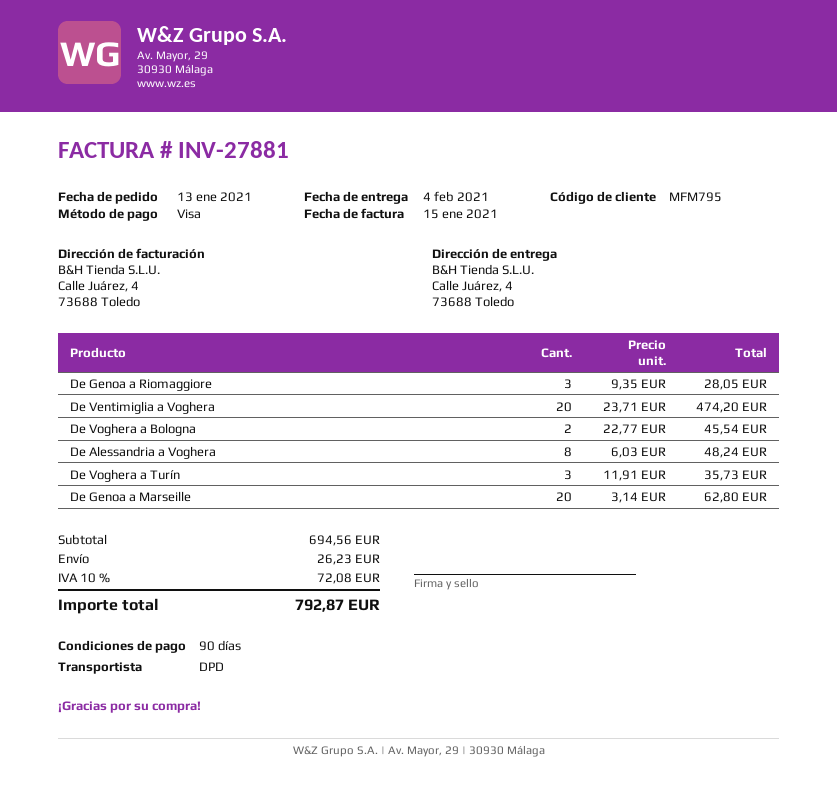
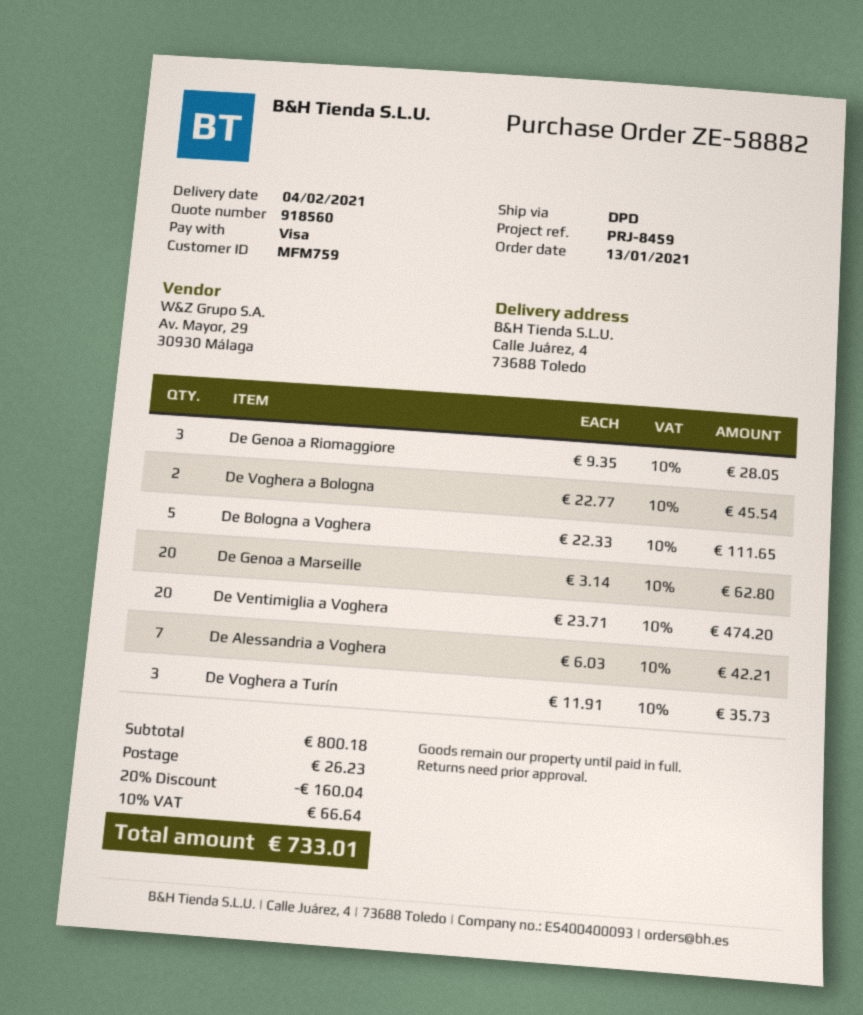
customer number: MFM795 -> MFM759
De Alessandria a Voghera: 8 x 6.03 = 48.24 -> 7 x 6.03 = 42.21
De Bologna a Voghera: none -> 5 x 22.33 = 111.65
subtotal: 694.56 -> 800.18
discount: none -> 20% = 160.04
tax: 10% = 72.08 -> 10% = 66.64
total: 792.87 -> 733.01

